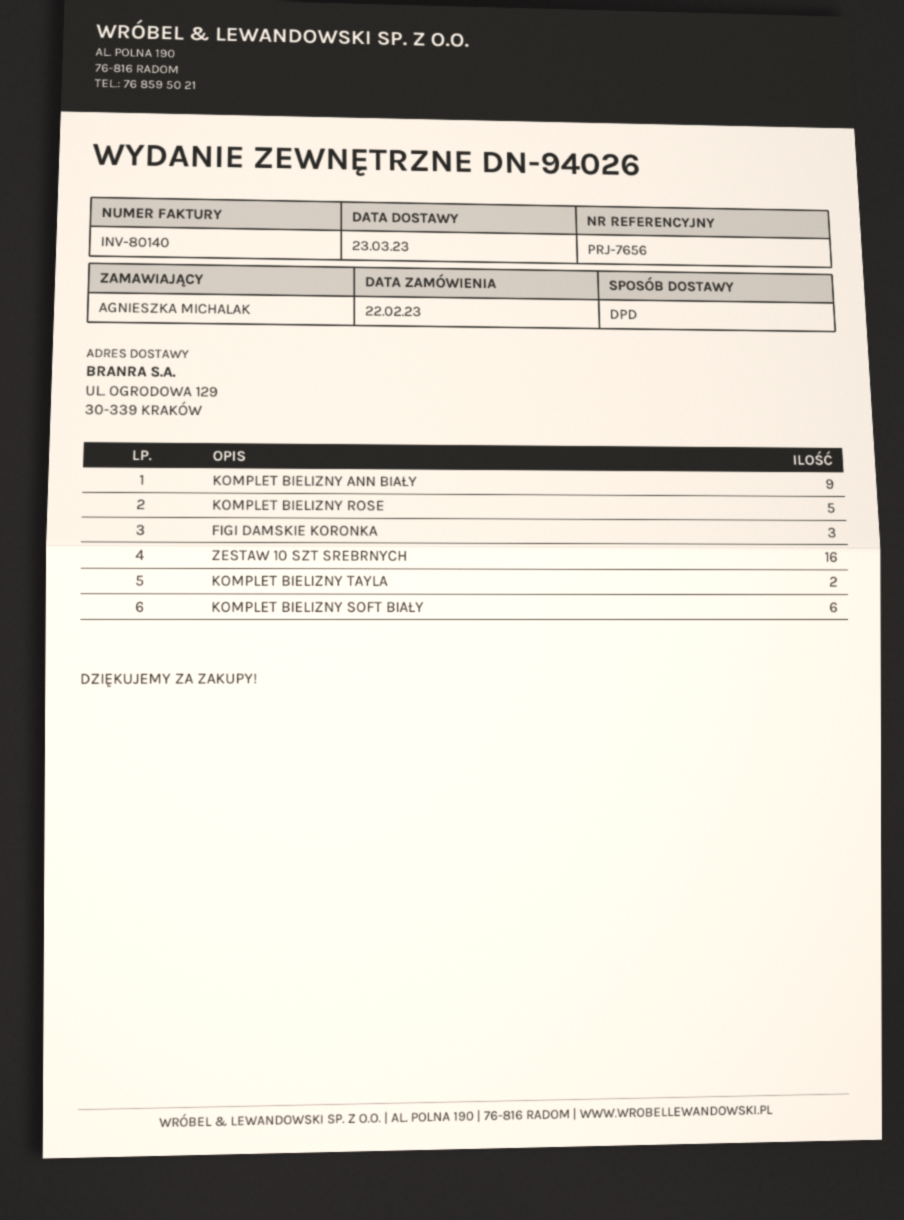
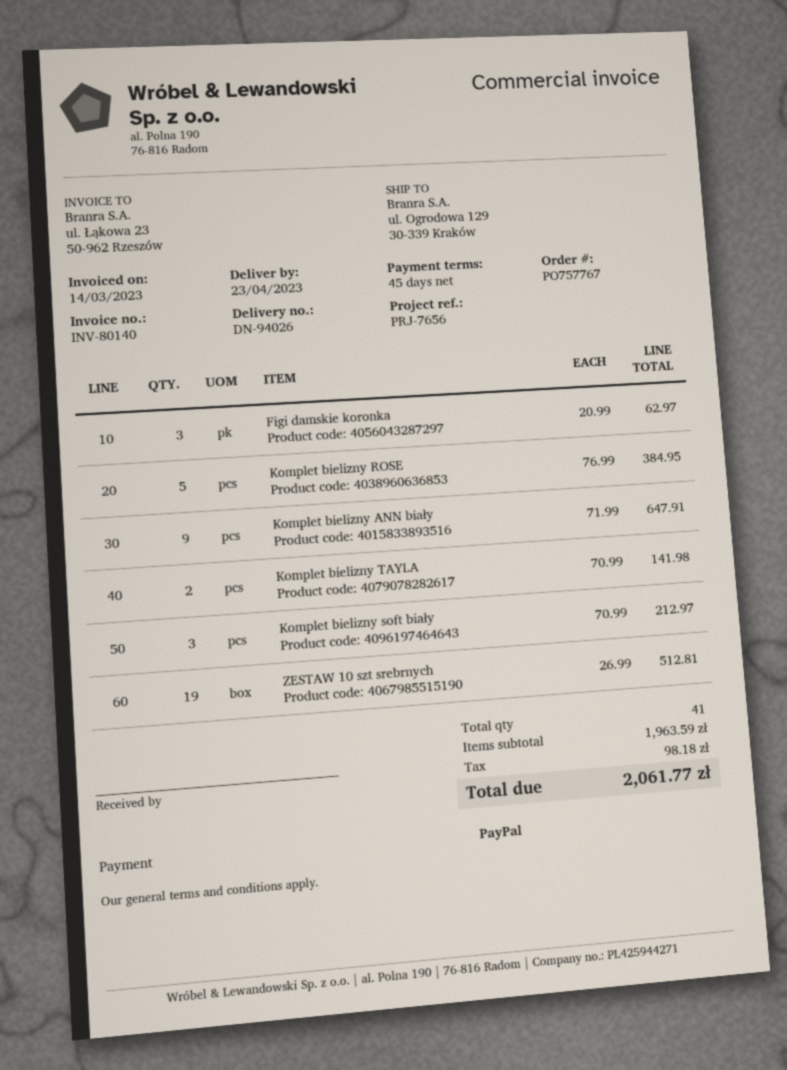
delivery date: 2023-03-23 -> 2023-04-23
ZESTAW 10 SZT SREBRNYCH: 16 -> 19
KOMPLET BIELIZNY SOFT BIAŁY: 6 -> 3

